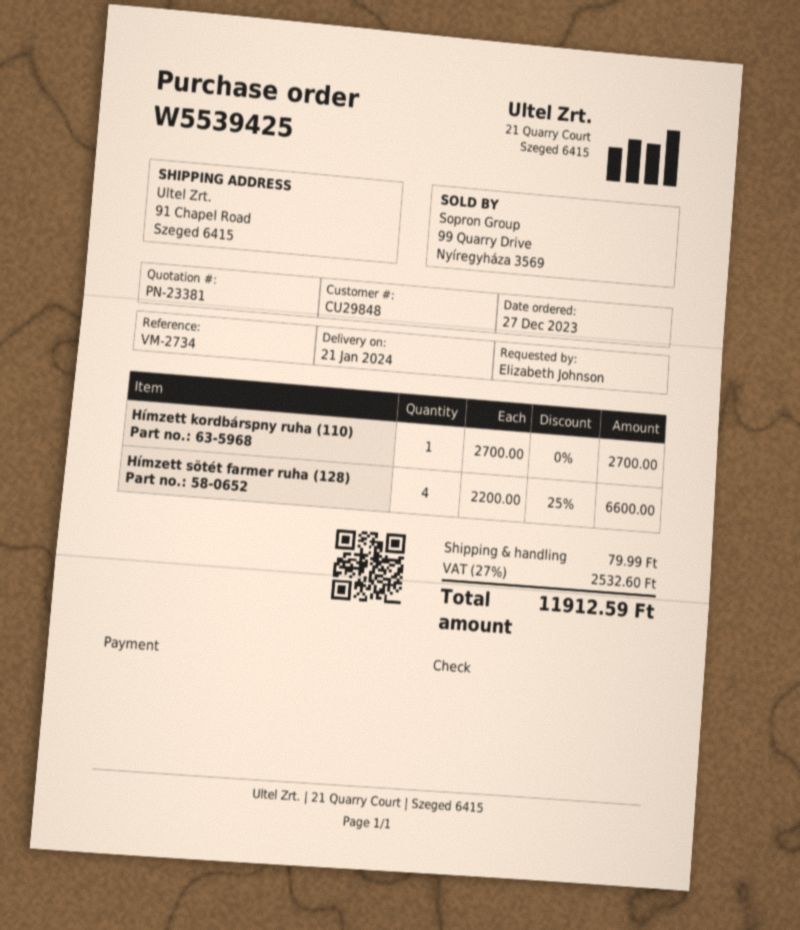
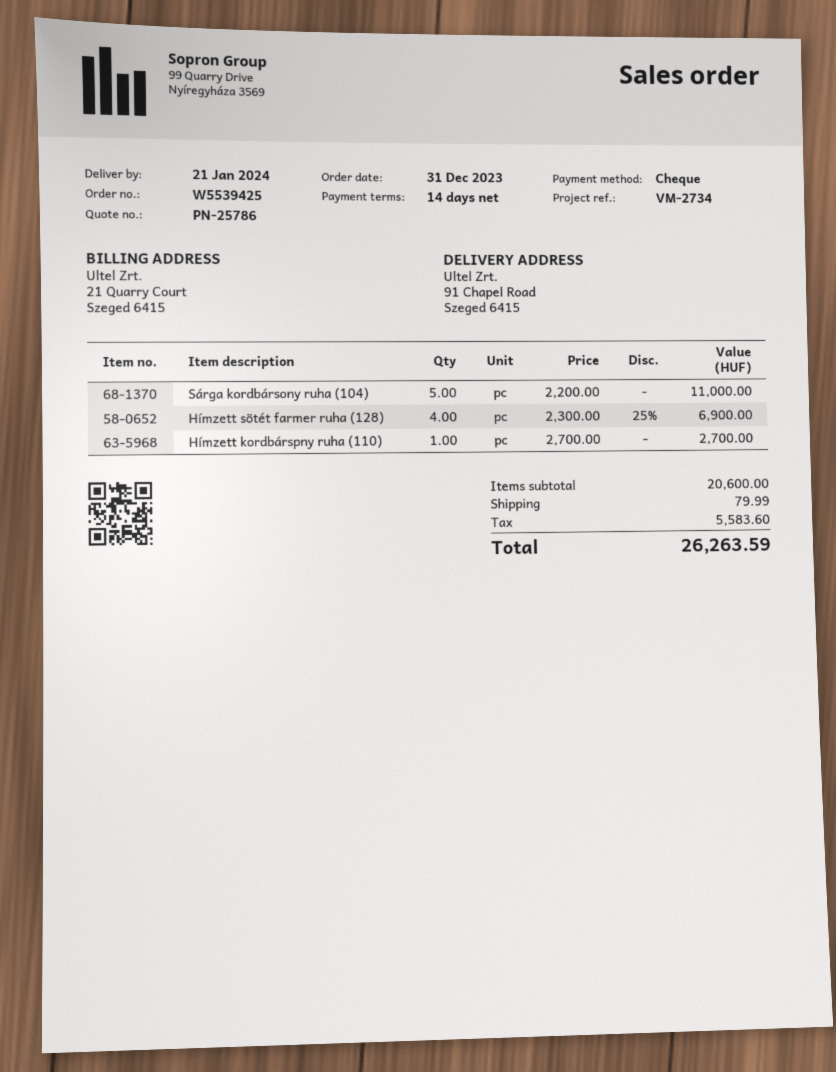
quote number: PN-23381 -> PN-25786
order date: 2023-12-27 -> 2023-12-31
Hímzett sötét farmer ruha (128): 4 x 2200.00 - 25% = 6600.00 -> 4 x 2300.00 - 25% = 6900.00
Sárga kordbársony ruha (104): none -> 5 x 2200.00 = 11000.00
tax: 2532.60 -> 5583.60
total: 11912.59 -> 26263.59

